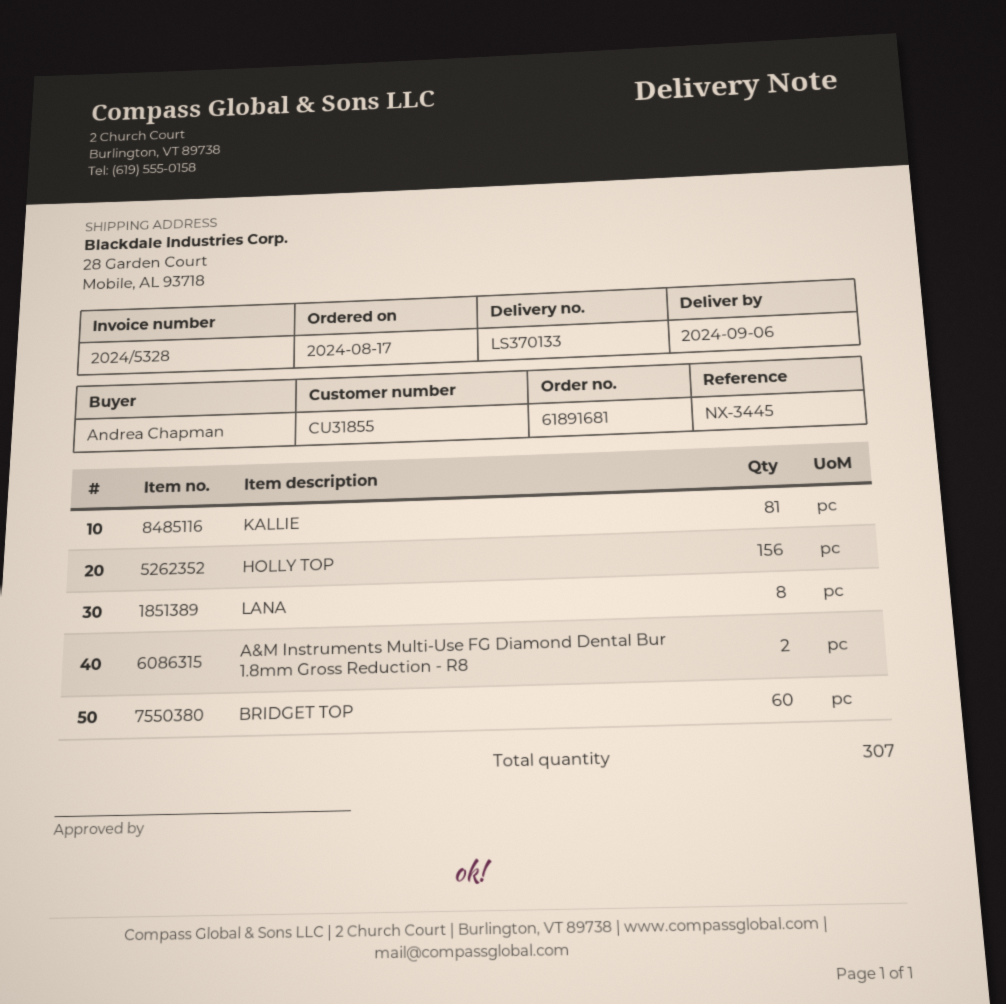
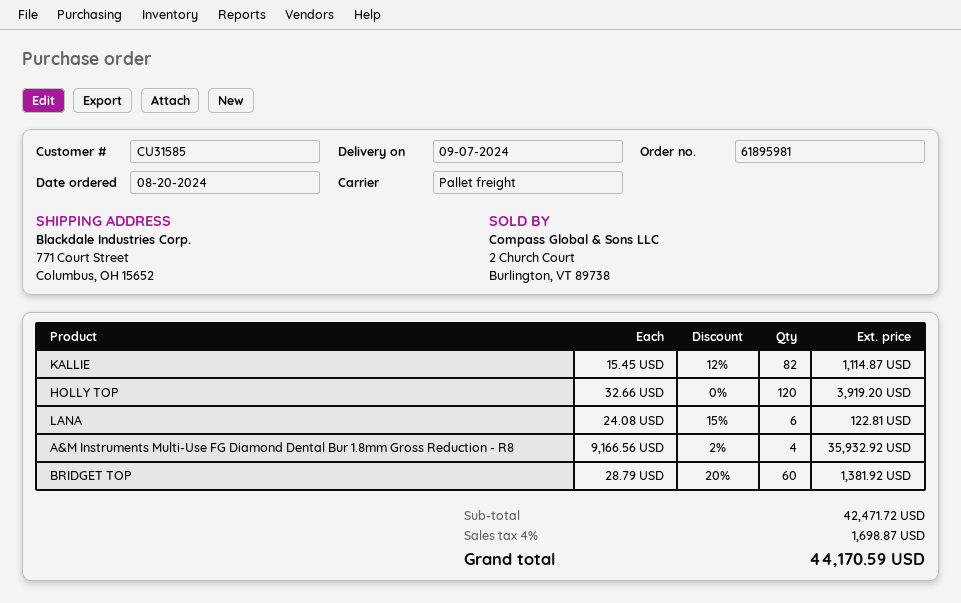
order number: 61891681 -> 61895981
order date: 2024-08-17 -> 2024-08-20
delivery date: 2024-09-06 -> 2024-09-07
customer number: CU31855 -> CU31585
ship to: 28 Garden Court, Mobile, AL 93718 -> 771 Court Street, Columbus, OH 15652
KALLIE: 81 -> 82
HOLLY TOP: 156 -> 120
LANA: 8 -> 6
A&M Instruments Multi-Use FG Diamond Dental Bur 1.8mm Gross Reduction - R8: 2 -> 4

